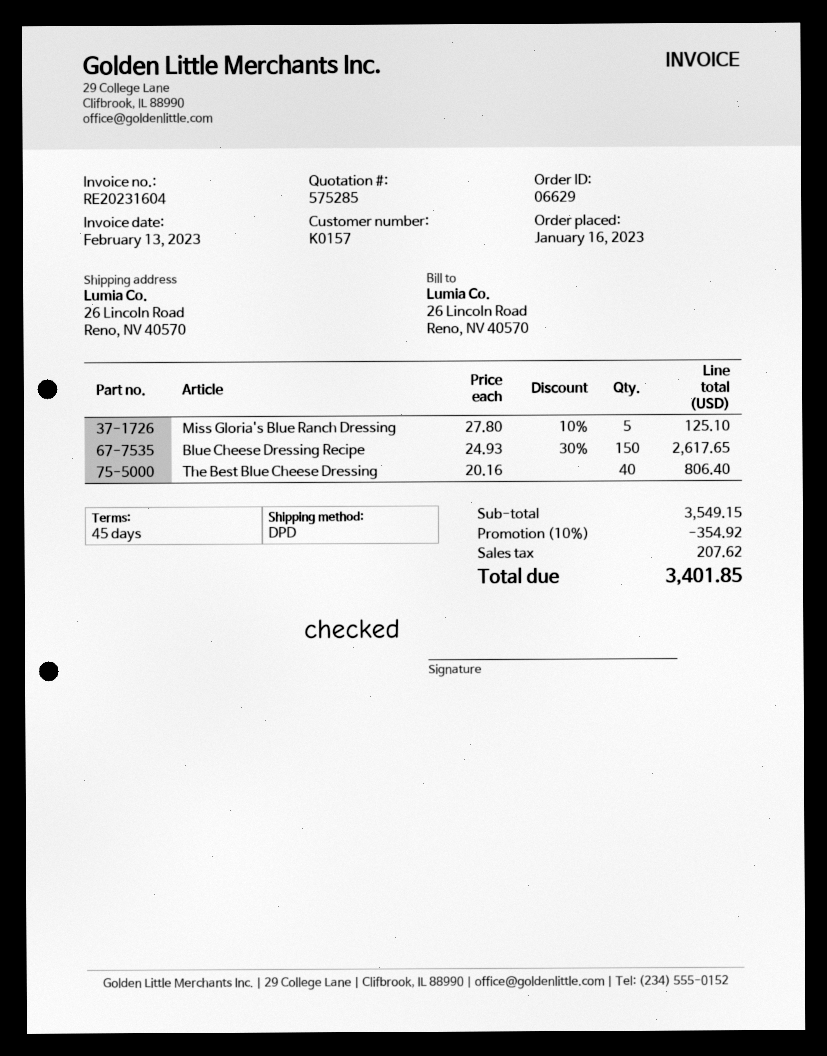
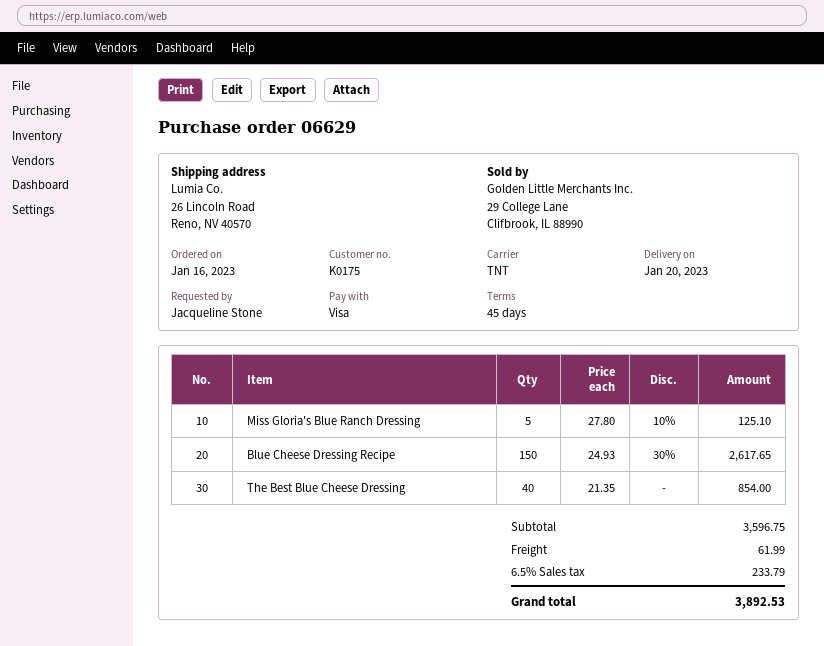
customer number: K0157 -> K0175
shipping method: DPD -> TNT
The Best Blue Cheese Dressing: 40 x 20.16 = 806.40 -> 40 x 21.35 = 854.00
subtotal: 3549.15 -> 3596.75
discount: 10% = 354.92 -> none
shipping: none -> 61.99
tax: 207.62 -> 233.79
total: 3401.85 -> 3892.53

